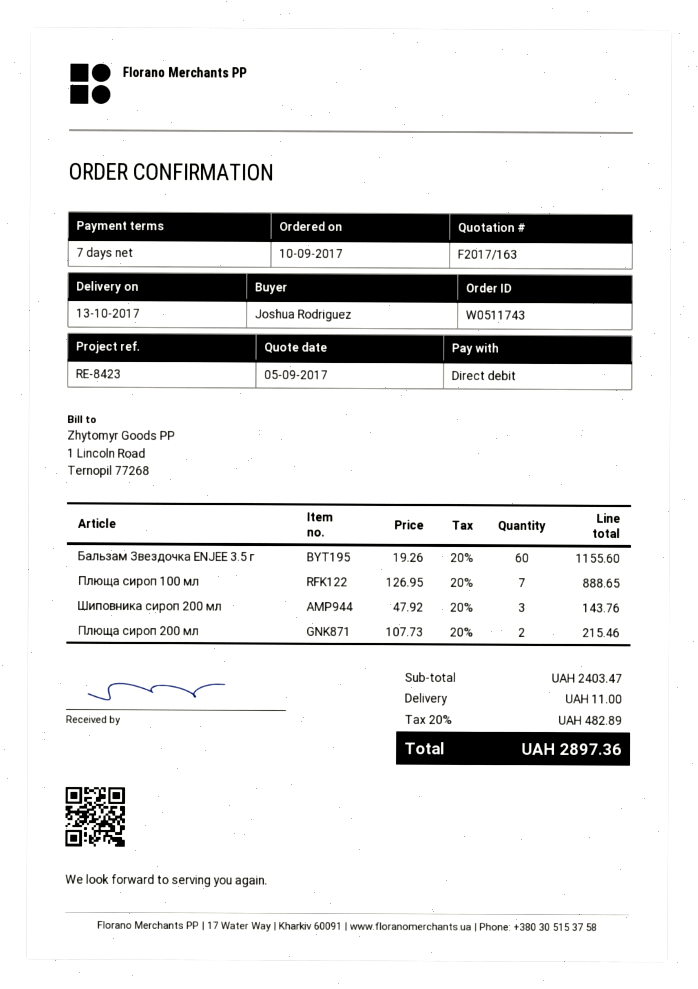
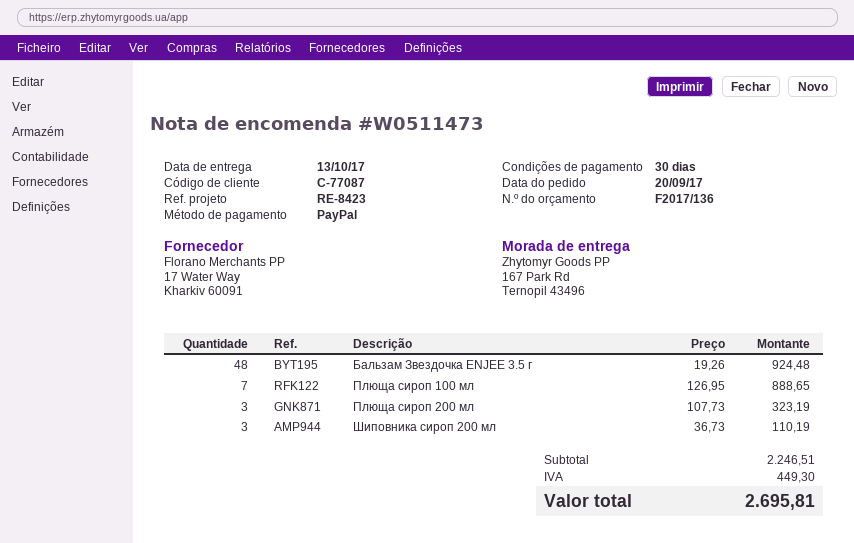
quote number: F2017/163 -> F2017/136
order number: W0511743 -> W0511473
order date: 2017-09-10 -> 2017-09-20
payment terms: 7 days -> 30 days
payment method: direct debit -> PayPal
Бальзам Звездочка ENJEE 3.5 г: 60 x 19.26 = 1155.60 -> 48 x 19.26 = 924.48
Шиповника сироп 200 мл: 3 x 47.92 = 143.76 -> 3 x 36.73 = 110.19
Плюща сироп 200 мл: 2 x 107.73 = 215.46 -> 3 x 107.73 = 323.19
subtotal: 2403.47 -> 2246.51
shipping: 11.00 -> none
tax: 482.89 -> 449.30
total: 2897.36 -> 2695.81

